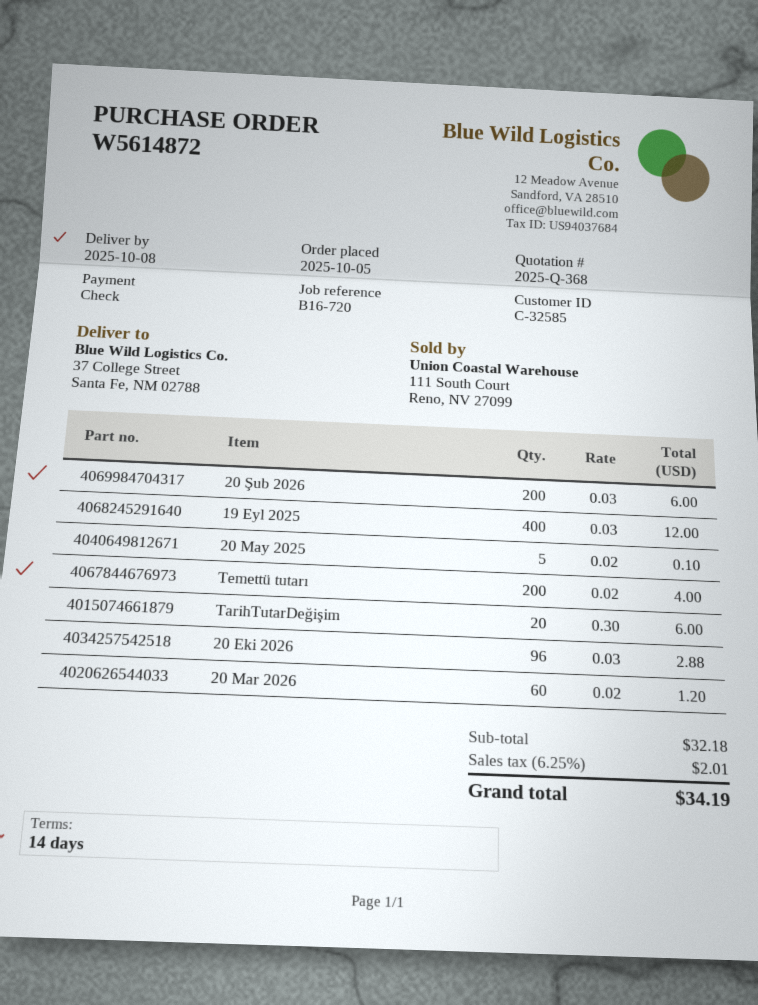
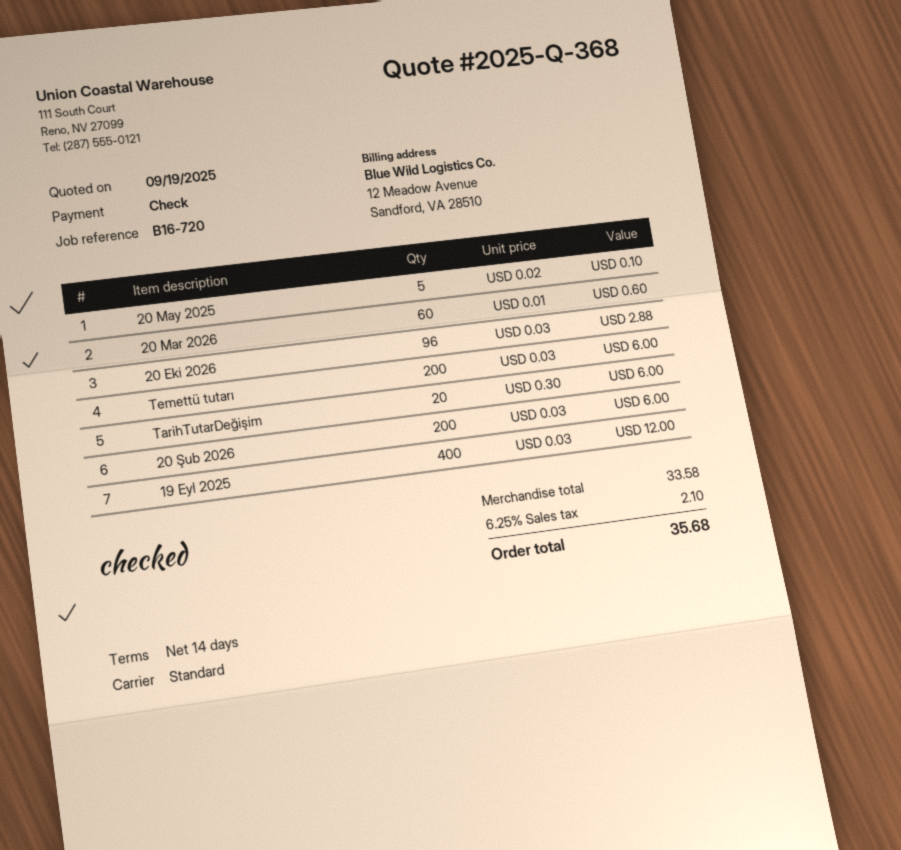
Temettü tutarı: 200 x 0.02 = 4.00 -> 200 x 0.03 = 6.00
20 Mar 2026: 60 x 0.02 = 1.20 -> 60 x 0.01 = 0.60
subtotal: 32.18 -> 33.58
tax: 6.25% = 2.01 -> 6.25% = 2.10
total: 34.19 -> 35.68

